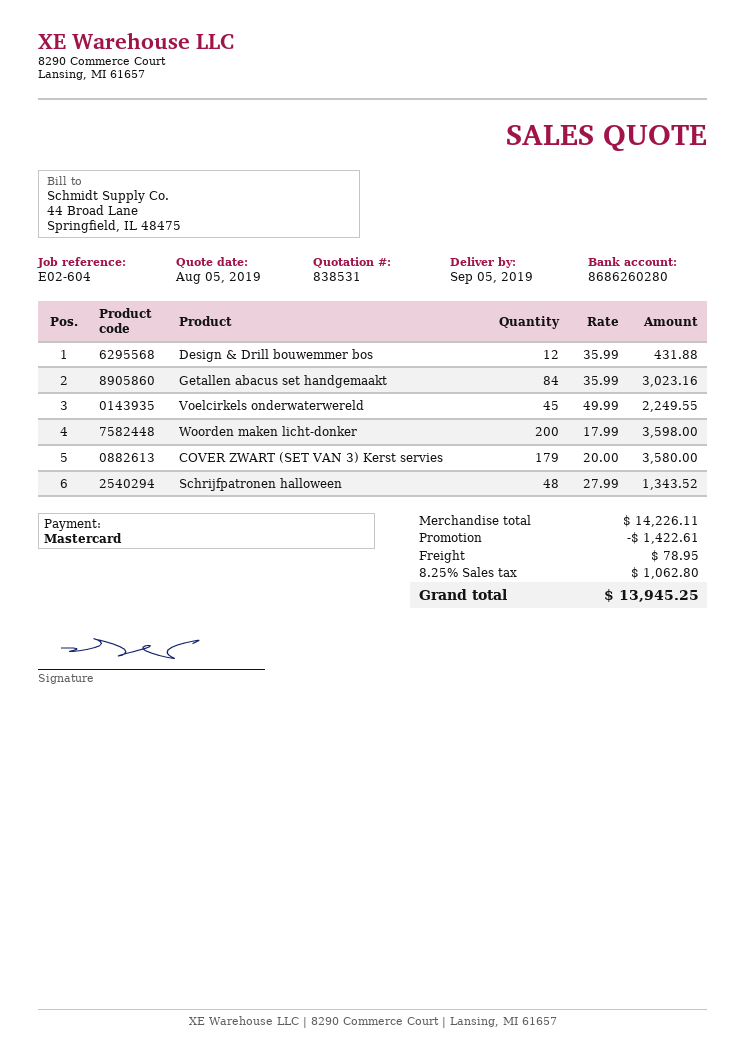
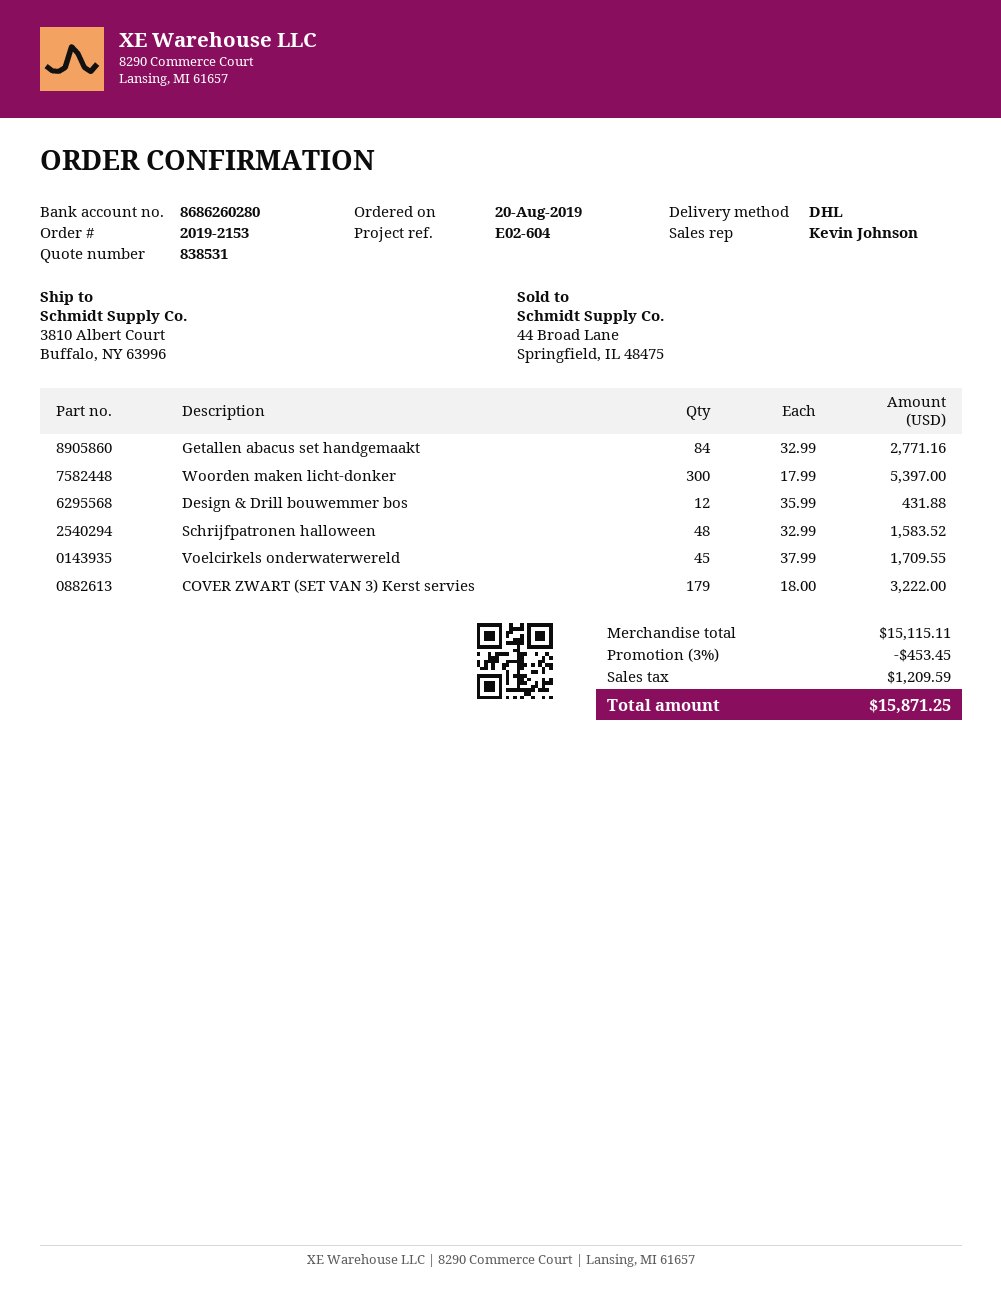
Getallen abacus set handgemaakt: 84 x 35.99 = 3023.16 -> 84 x 32.99 = 2771.16
Voelcirkels onderwaterwereld: 45 x 49.99 = 2249.55 -> 45 x 37.99 = 1709.55
Woorden maken licht-donker: 200 x 17.99 = 3598.00 -> 300 x 17.99 = 5397.00
COVER ZWART (SET VAN 3) Kerst servies: 179 x 20.00 = 3580.00 -> 179 x 18.00 = 3222.00
Schrijfpatronen halloween: 48 x 27.99 = 1343.52 -> 48 x 32.99 = 1583.52
subtotal: 14226.11 -> 15115.11
discount: 1422.61 -> 453.45
shipping: 78.95 -> none
tax: 1062.80 -> 1209.59
total: 13945.25 -> 15871.25

